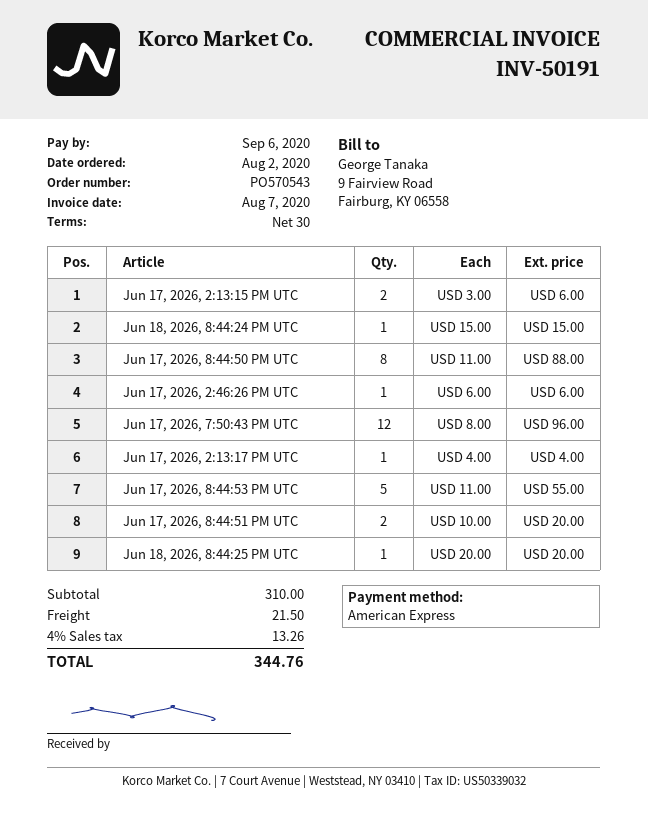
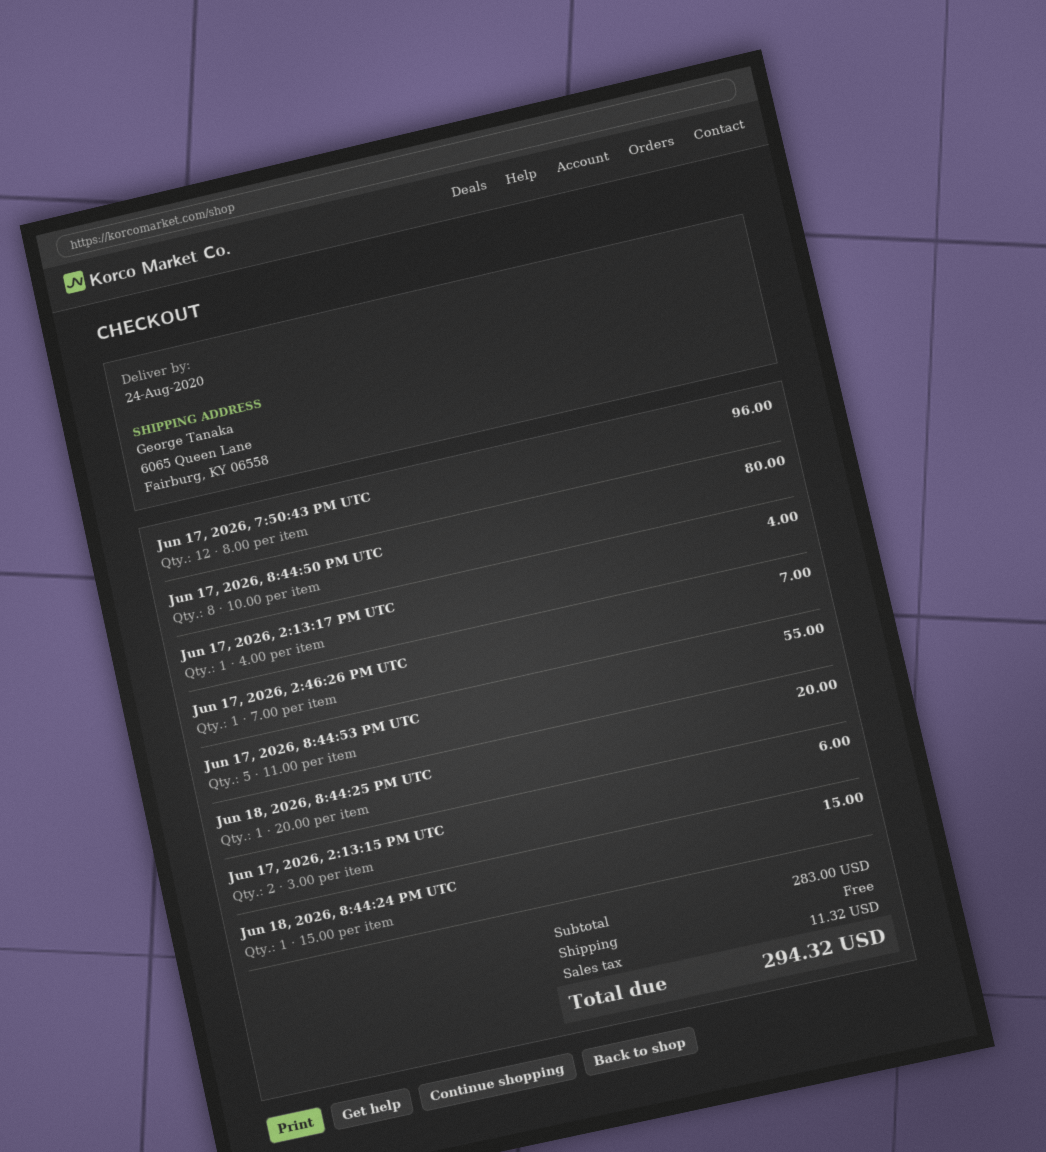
Jun 17, 2026, 8:44:50 PM UTC: 8 x 11.00 = 88.00 -> 8 x 10.00 = 80.00
Jun 17, 2026, 2:46:26 PM UTC: 1 x 6.00 = 6.00 -> 1 x 7.00 = 7.00
Jun 17, 2026, 8:44:51 PM UTC: 2 x 10.00 = 20.00 -> none
subtotal: 310.00 -> 283.00
shipping: 21.50 -> 0.00
tax: 13.26 -> 11.32
total: 344.76 -> 294.32

